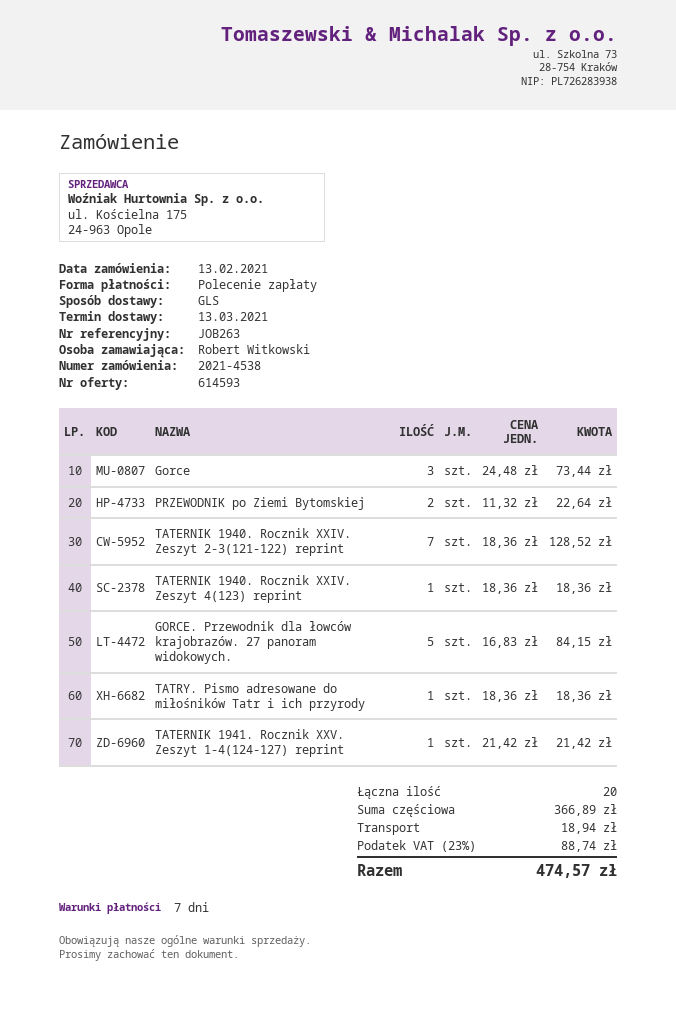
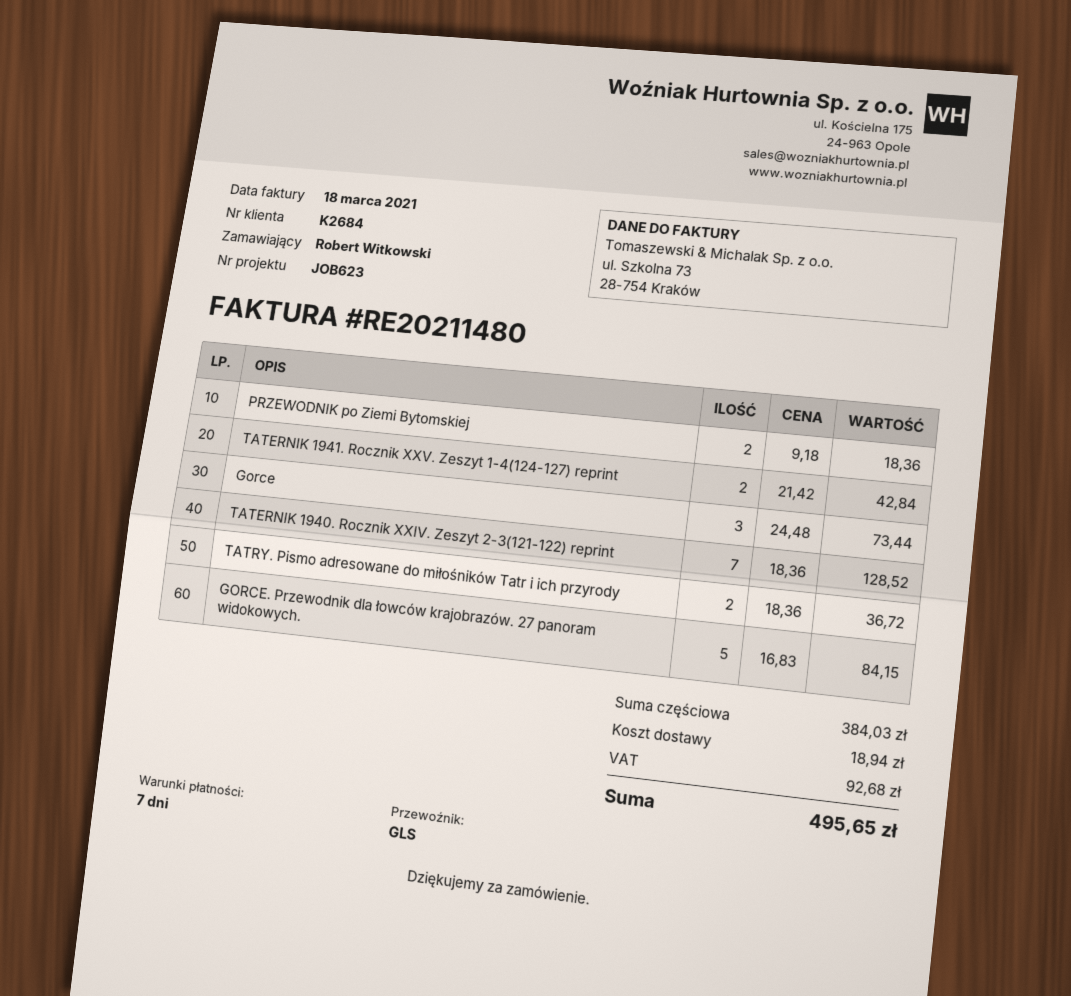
reference: JOB263 -> JOB623
PRZEWODNIK po Ziemi Bytomskiej: 2 x 11.32 = 22.64 -> 2 x 9.18 = 18.36
TATERNIK 1940. Rocznik XXIV. Zeszyt 4(123) reprint: 1 x 18.36 = 18.36 -> none
TATRY. Pismo adresowane do miłośników Tatr i ich przyrody: 1 x 18.36 = 18.36 -> 2 x 18.36 = 36.72
TATERNIK 1941. Rocznik XXV. Zeszyt 1-4(124-127) reprint: 1 x 21.42 = 21.42 -> 2 x 21.42 = 42.84
subtotal: 366.89 -> 384.03
tax: 88.74 -> 92.68
total: 474.57 -> 495.65

